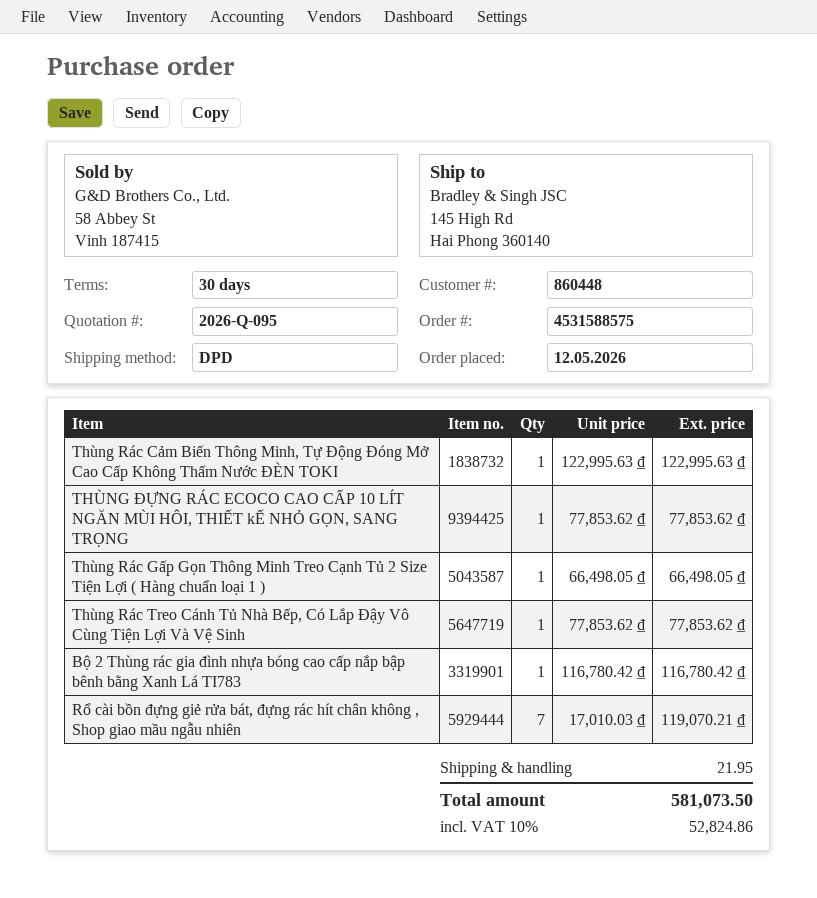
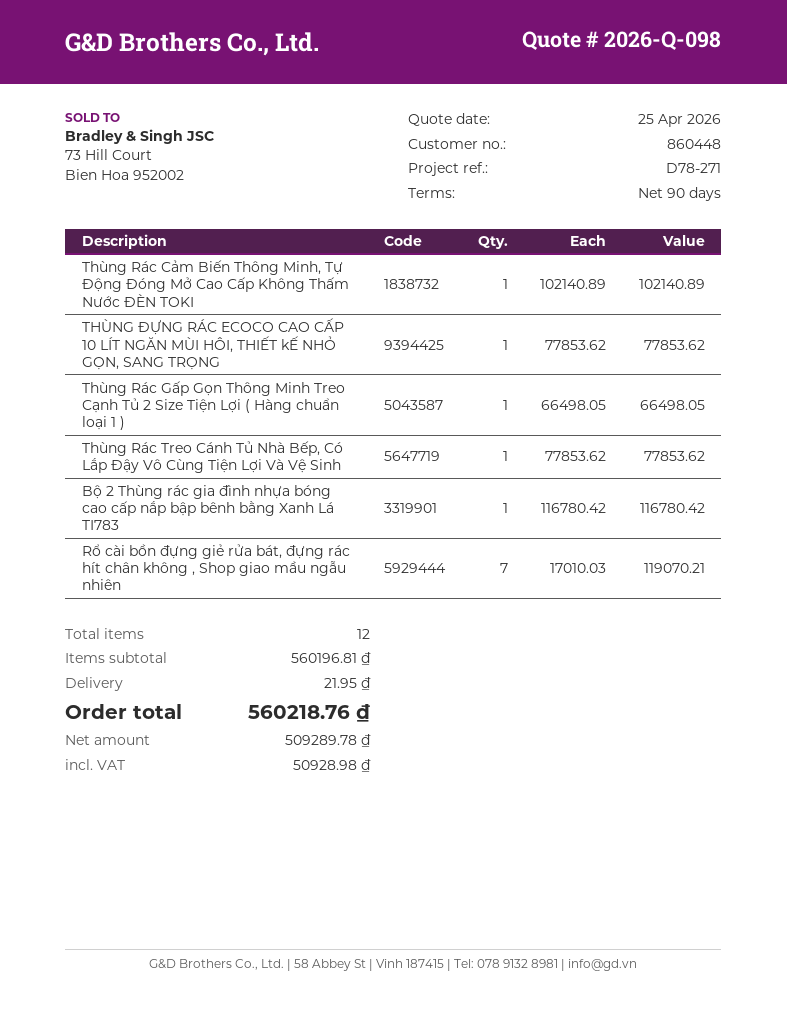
quote number: 2026-Q-095 -> 2026-Q-098
payment terms: 30 days -> 90 days
Thùng Rác Cảm Biến Thông Minh, Tự Động Đóng Mở Cao Cấp Không Thấm Nước ĐÈN TOKI: 1 x 122995.63 = 122995.63 -> 1 x 102140.89 = 102140.89
tax: 52824.86 -> 50928.98
total: 581073.50 -> 560218.76

